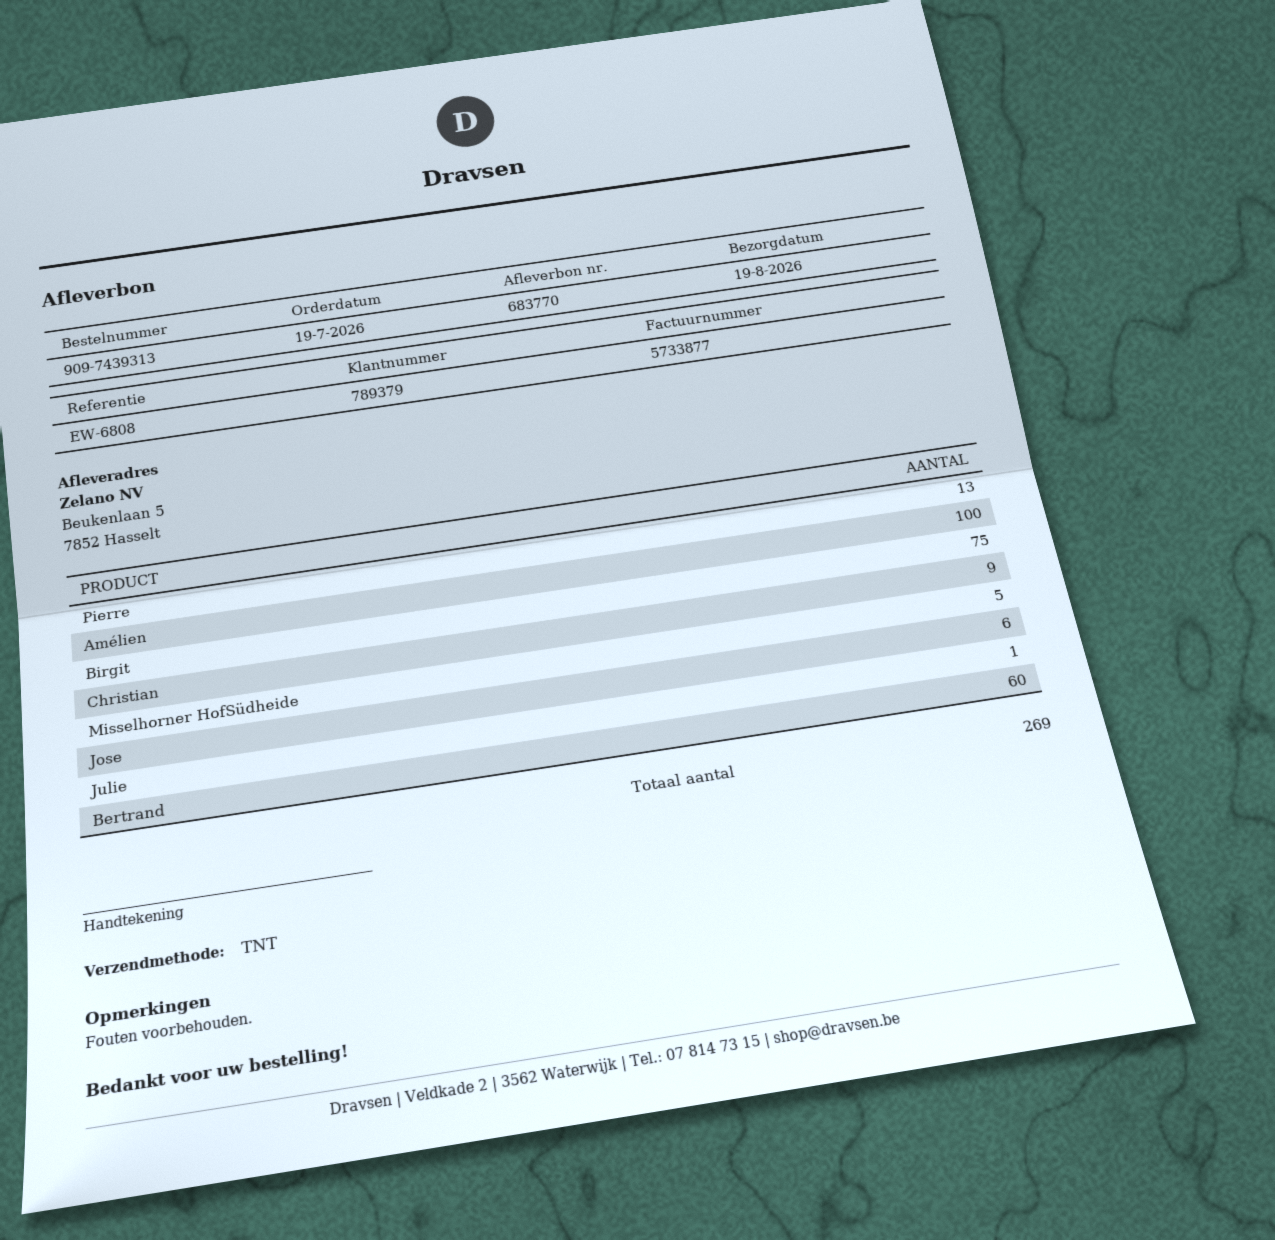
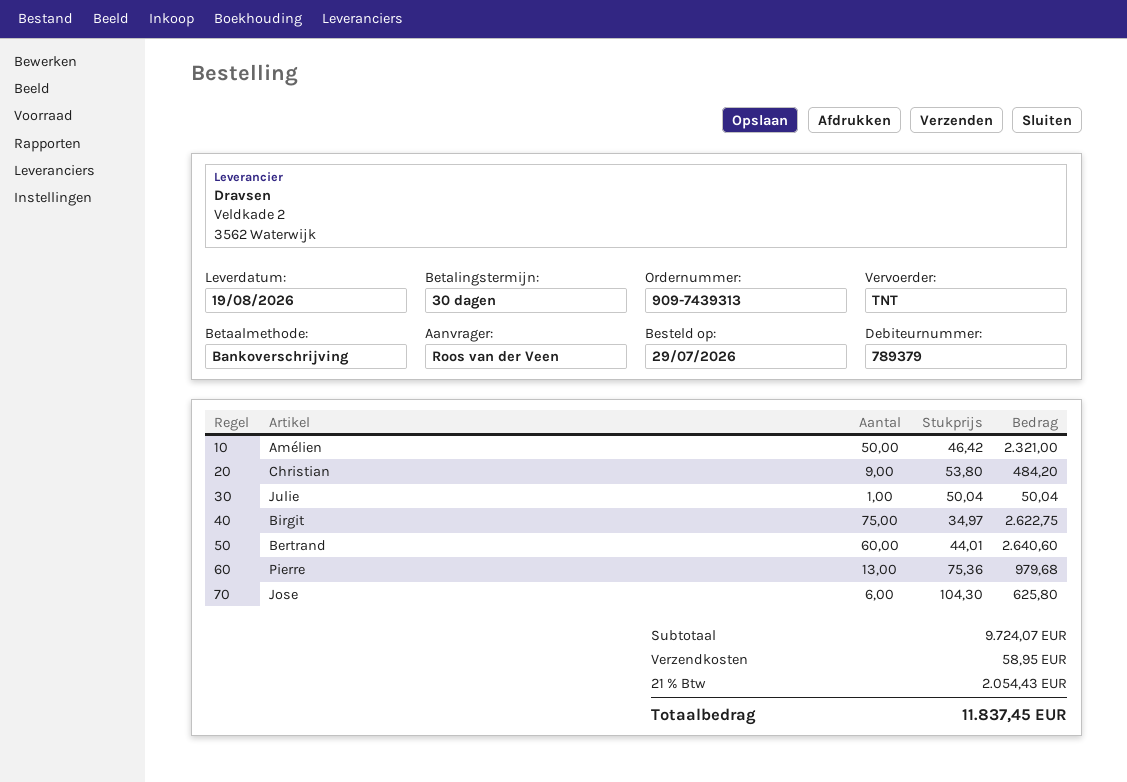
order date: 2026-07-19 -> 2026-07-29
Amélien: 100 -> 50
Misselhorner HofSüdheide: 5 -> none

